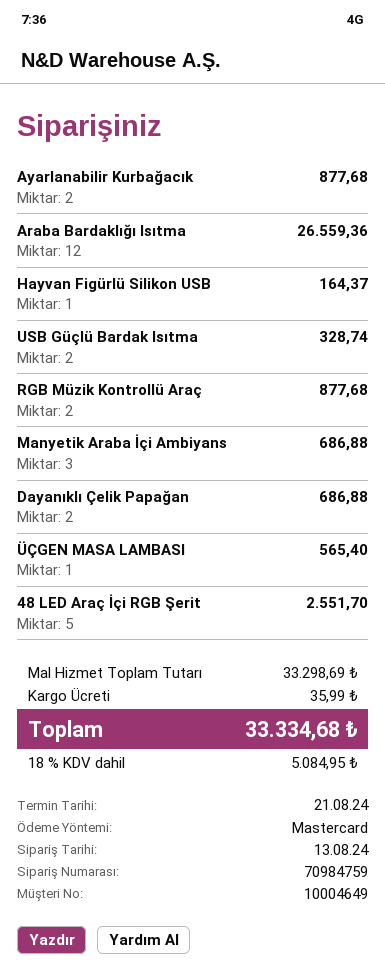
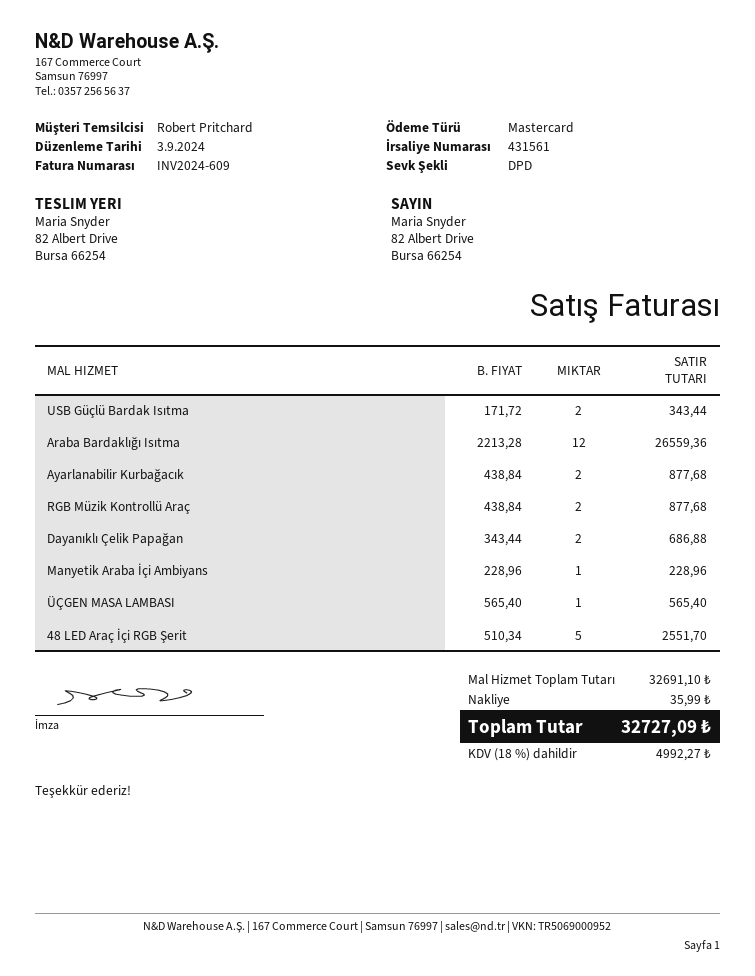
Hayvan Figürlü Silikon USB: 1 for 164.37 -> none
USB Güçlü Bardak Isıtma: 2 for 328.74 -> 2 for 343.44
Manyetik Araba İçi Ambiyans: 3 for 686.88 -> 1 for 228.96
subtotal: 33298.69 -> 32691.10
tax: 18% = 5084.95 -> 18% = 4992.27
total: 33334.68 -> 32727.09

